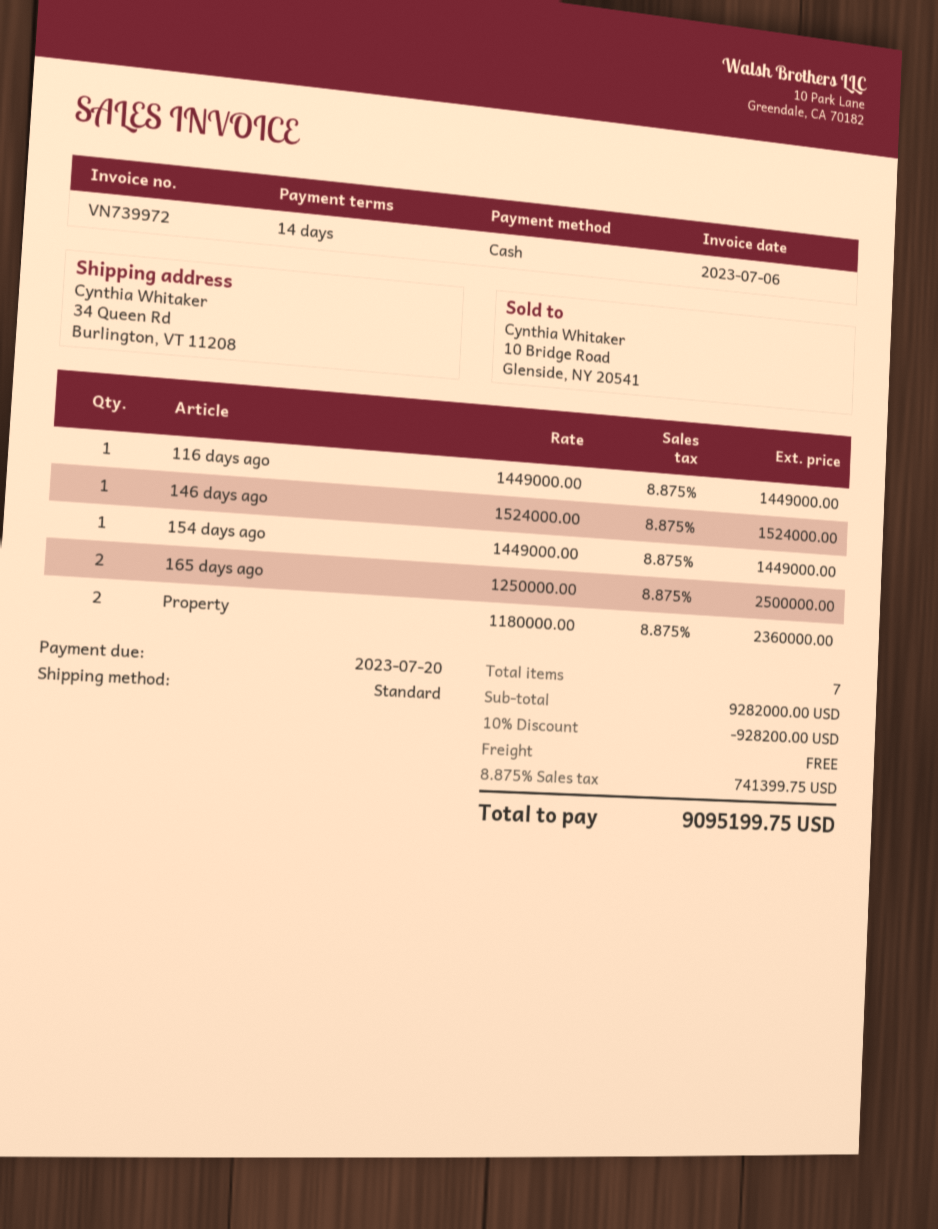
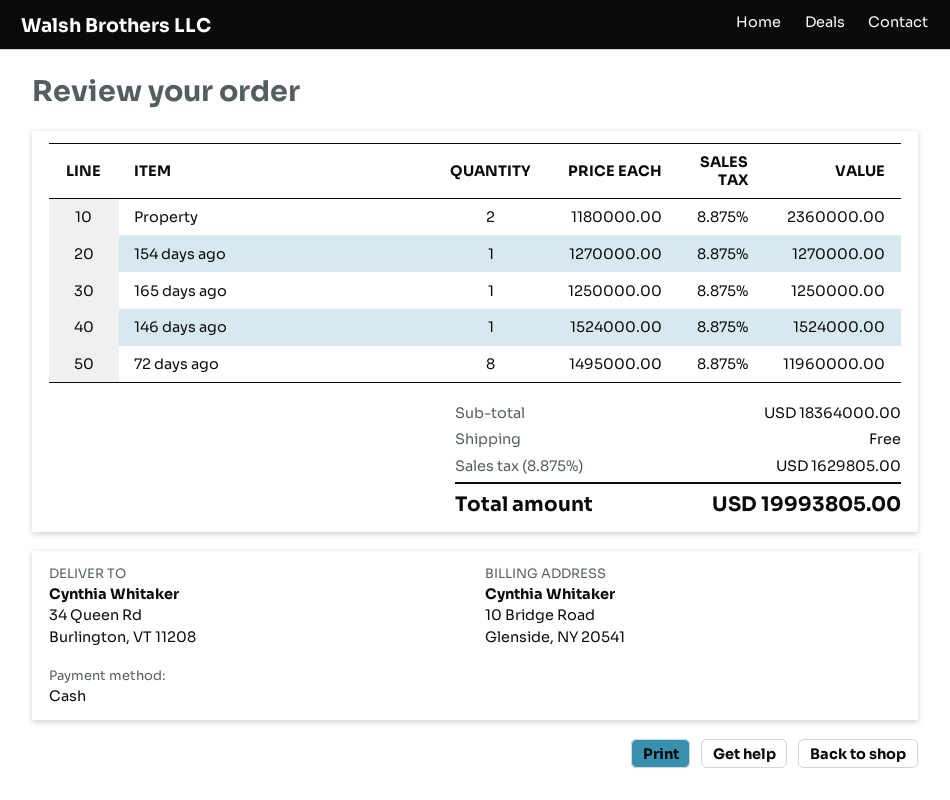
116 days ago: 1 x 1449000.00 = 1449000.00 -> none
154 days ago: 1 x 1449000.00 = 1449000.00 -> 1 x 1270000.00 = 1270000.00
165 days ago: 2 x 1250000.00 = 2500000.00 -> 1 x 1250000.00 = 1250000.00
72 days ago: none -> 8 x 1495000.00 = 11960000.00
subtotal: 9282000.00 -> 18364000.00
discount: 10% = 928200.00 -> none
tax: 8.875% = 741399.75 -> 8.875% = 1629805.00
total: 9095199.75 -> 19993805.00

